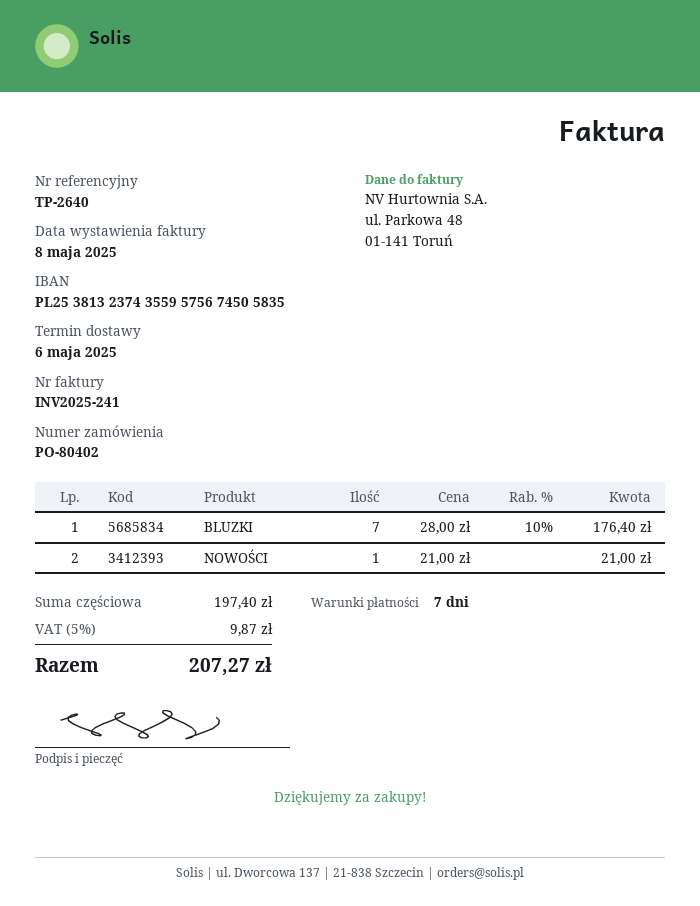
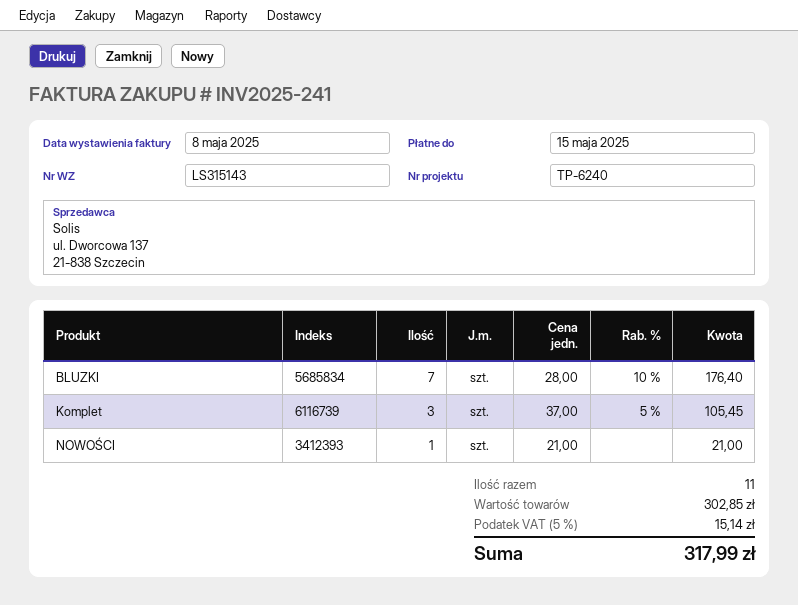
reference: TP-2640 -> TP-6240
Komplet: none -> 3 x 37.00 - 5% = 105.45
subtotal: 197.40 -> 302.85
tax: 5% = 9.87 -> 5% = 15.14
total: 207.27 -> 317.99

